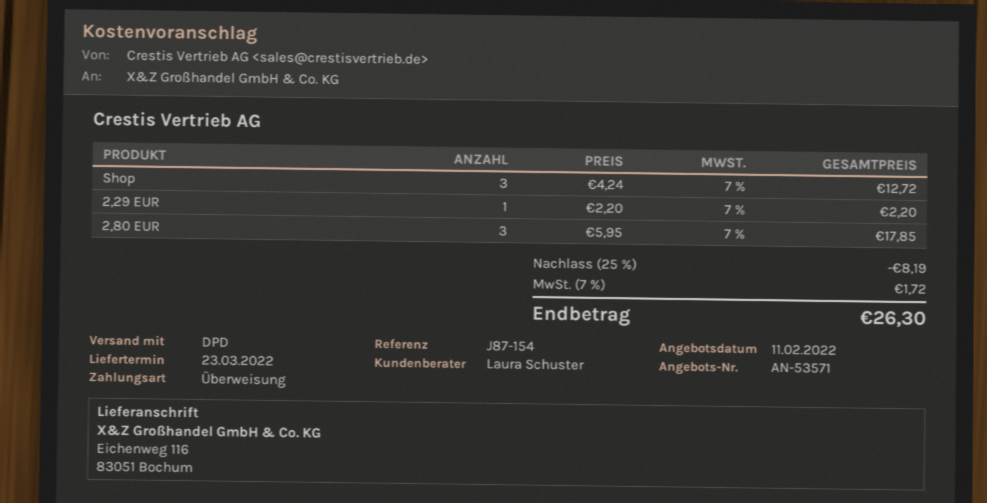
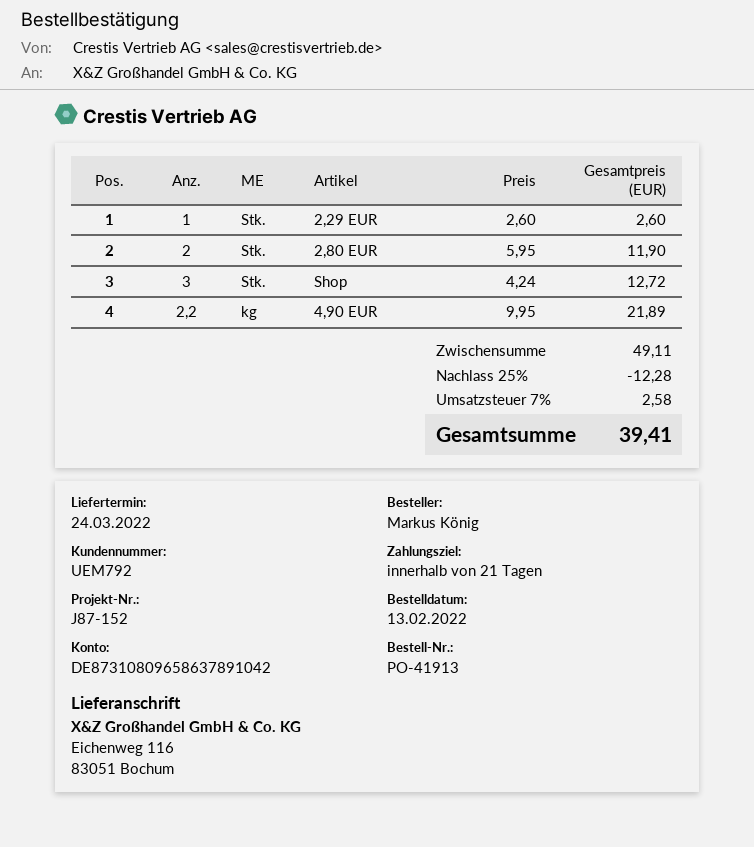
delivery date: 2022-03-23 -> 2022-03-24
reference: J87-154 -> J87-152
2,29 EUR: 1 x 2.20 = 2.20 -> 1 x 2.60 = 2.60
2,80 EUR: 3 x 5.95 = 17.85 -> 2 x 5.95 = 11.90
4,90 EUR: none -> 2.2 x 9.95 = 21.89
discount: 25% = 8.19 -> 25% = 12.28
tax: 7% = 1.72 -> 7% = 2.58
total: 26.30 -> 39.41

